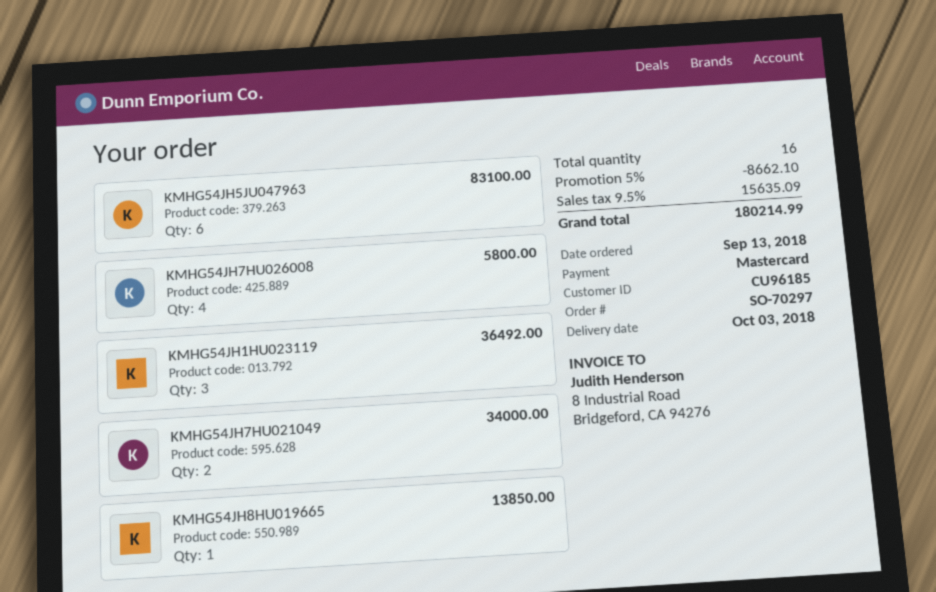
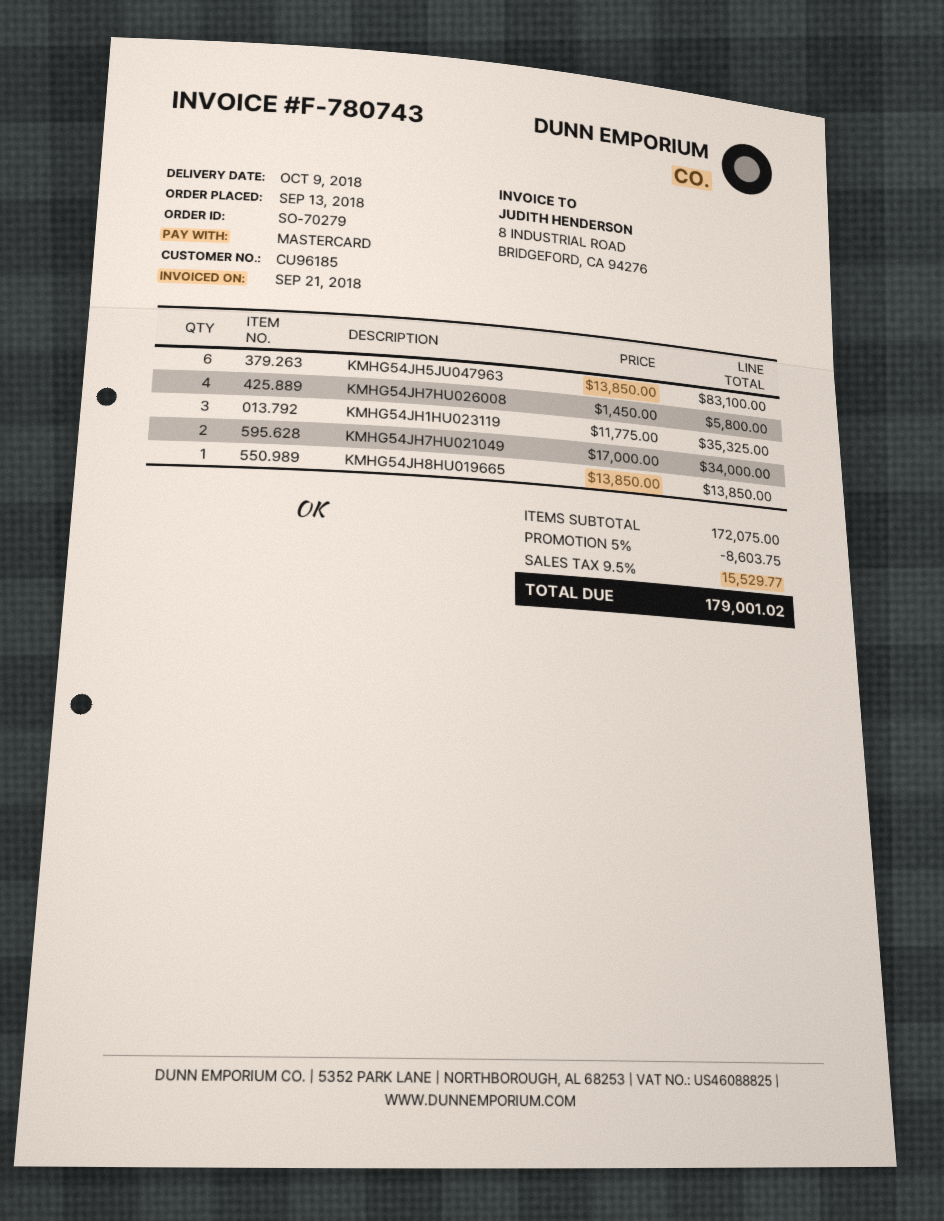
order number: SO-70297 -> SO-70279
delivery date: 2018-10-03 -> 2018-10-09
KMHG54JH1HU023119: 3 for 36492.00 -> 3 for 35325.00
discount: 5% = 8662.10 -> 5% = 8603.75
tax: 9.5% = 15635.09 -> 9.5% = 15529.77
total: 180214.99 -> 179001.02

